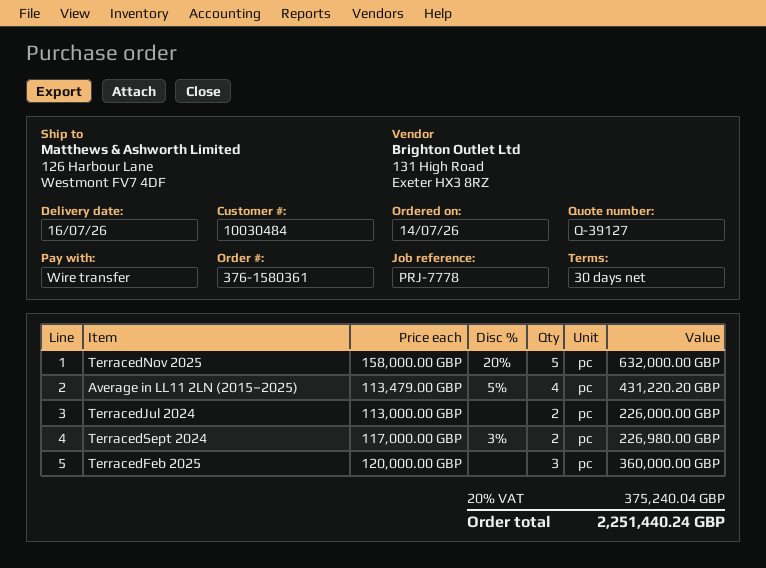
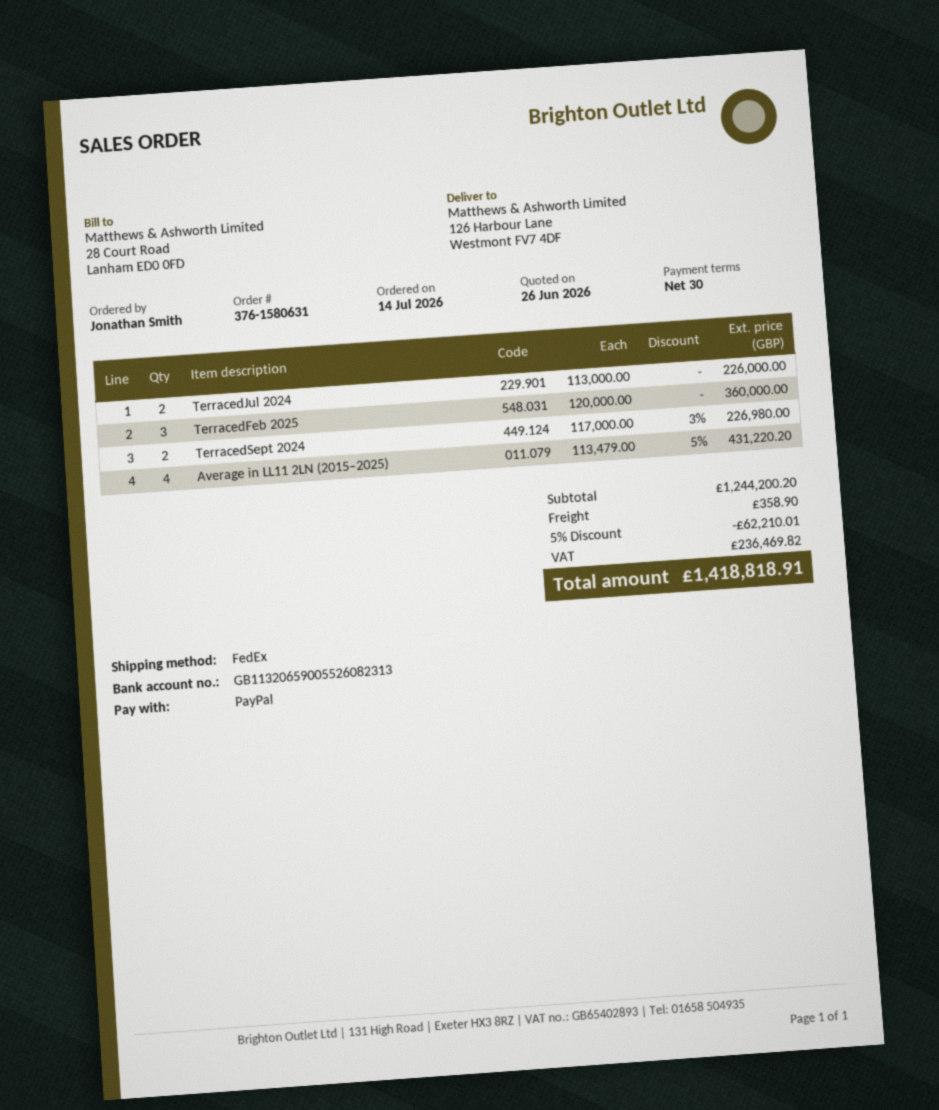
order number: 376-1580361 -> 376-1580631
payment method: bank transfer -> PayPal
TerracedNov 2025: 5 x 158000.00 - 20% = 632000.00 -> none
discount: none -> 5% = 62210.01
shipping: none -> 358.90
tax: 375240.04 -> 236469.82
total: 2251440.24 -> 1418818.91

